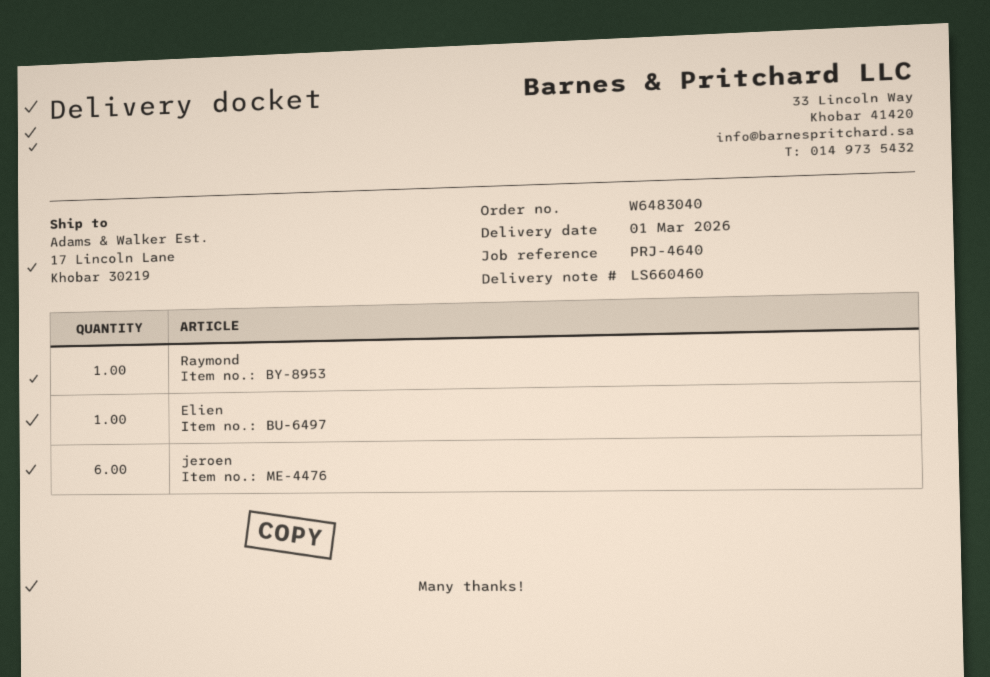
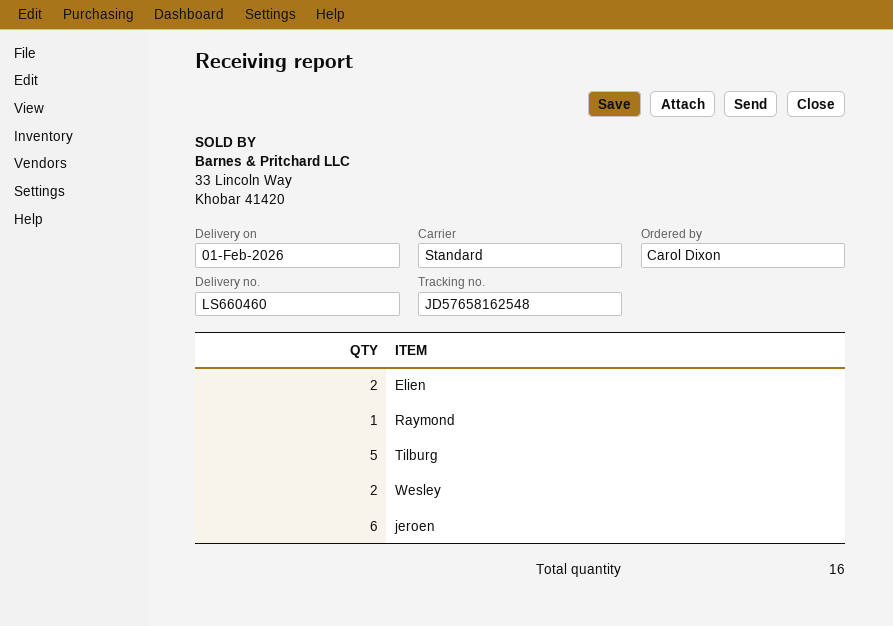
delivery date: 2026-03-01 -> 2026-02-01
Elien: 1 -> 2
Tilburg: none -> 5
Wesley: none -> 2

